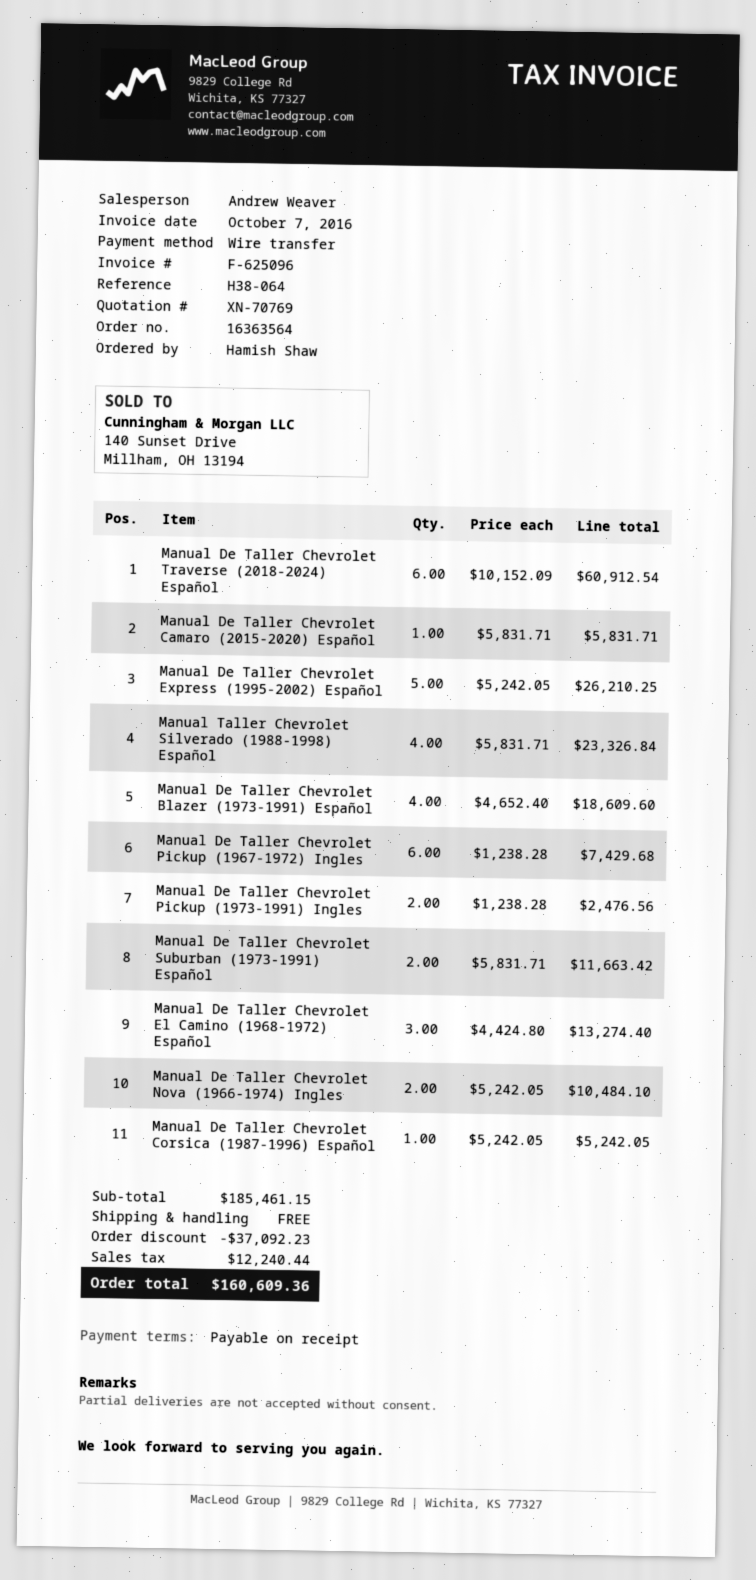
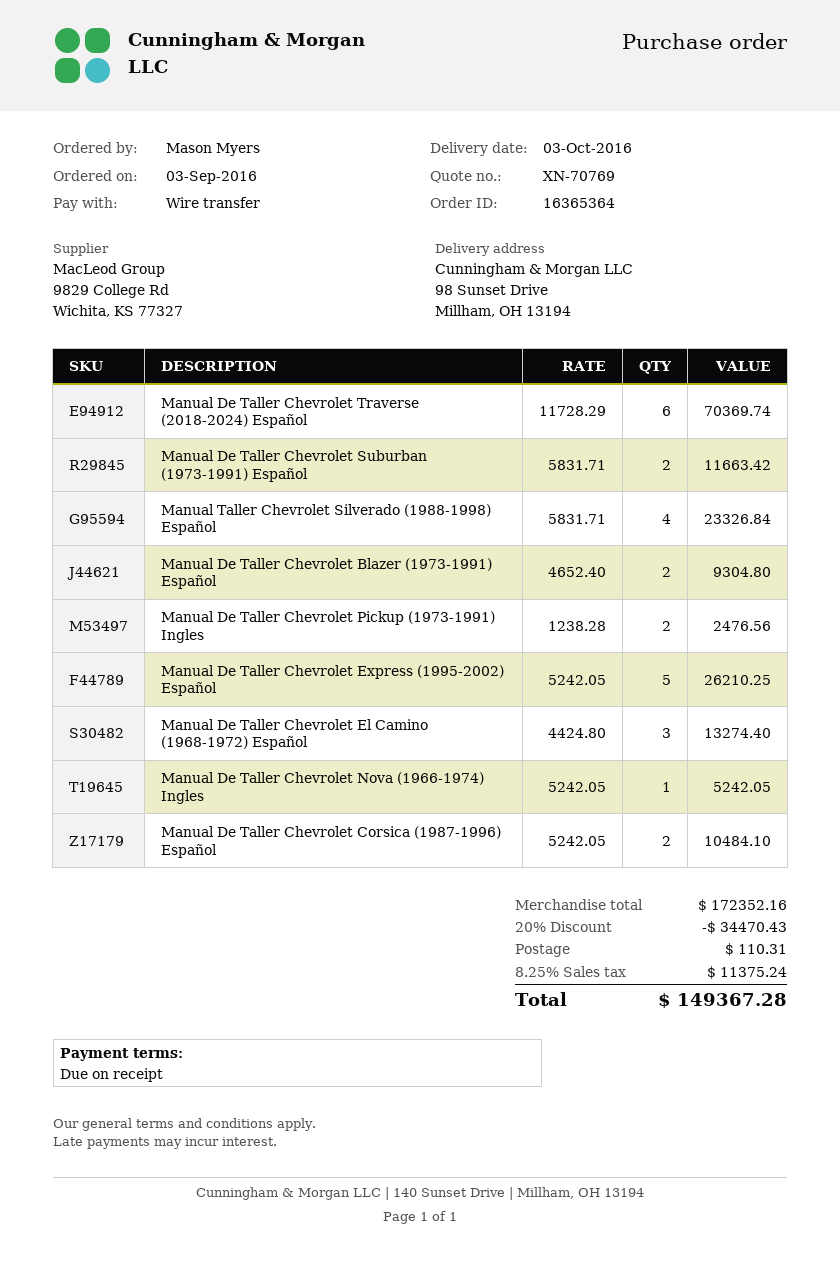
order number: 16363564 -> 16365364
ordered by: Hamish Shaw -> Mason Myers
Manual De Taller Chevrolet Traverse (2018-2024) Español: 6 x 10152.09 = 60912.54 -> 6 x 11728.29 = 70369.74
Manual De Taller Chevrolet Camaro (2015-2020) Español: 1 x 5831.71 = 5831.71 -> none
Manual De Taller Chevrolet Blazer (1973-1991) Español: 4 x 4652.40 = 18609.60 -> 2 x 4652.40 = 9304.80
Manual De Taller Chevrolet Pickup (1967-1972) Ingles: 6 x 1238.28 = 7429.68 -> none
Manual De Taller Chevrolet Nova (1966-1974) Ingles: 2 x 5242.05 = 10484.10 -> 1 x 5242.05 = 5242.05
Manual De Taller Chevrolet Corsica (1987-1996) Español: 1 x 5242.05 = 5242.05 -> 2 x 5242.05 = 10484.10
subtotal: 185461.15 -> 172352.16
discount: 37092.23 -> 34470.43
shipping: 0.00 -> 110.31
tax: 12240.44 -> 11375.24
total: 160609.36 -> 149367.28

